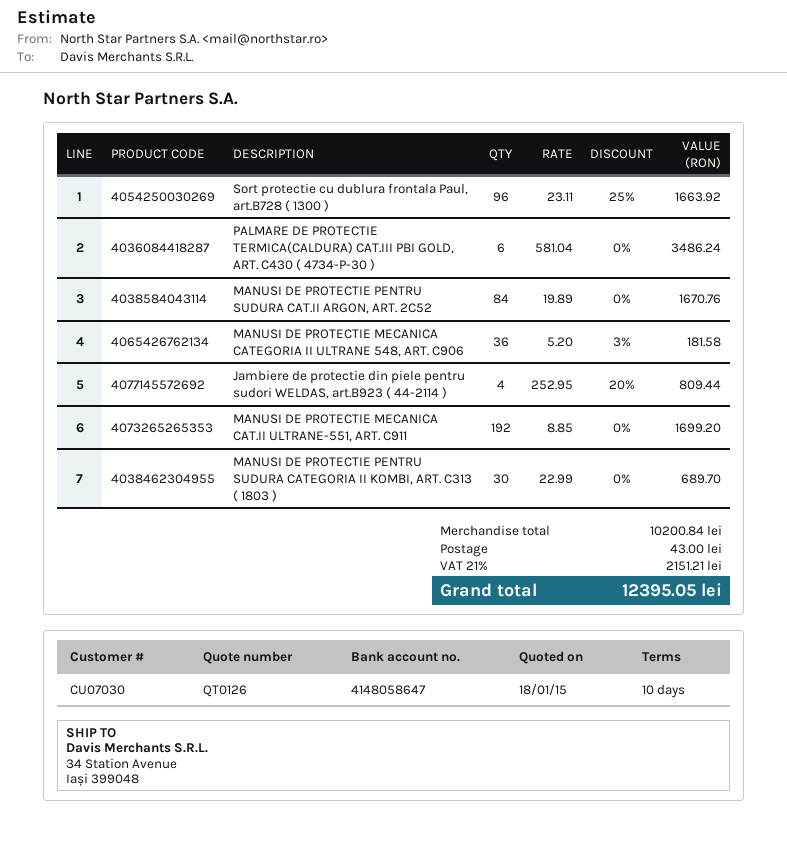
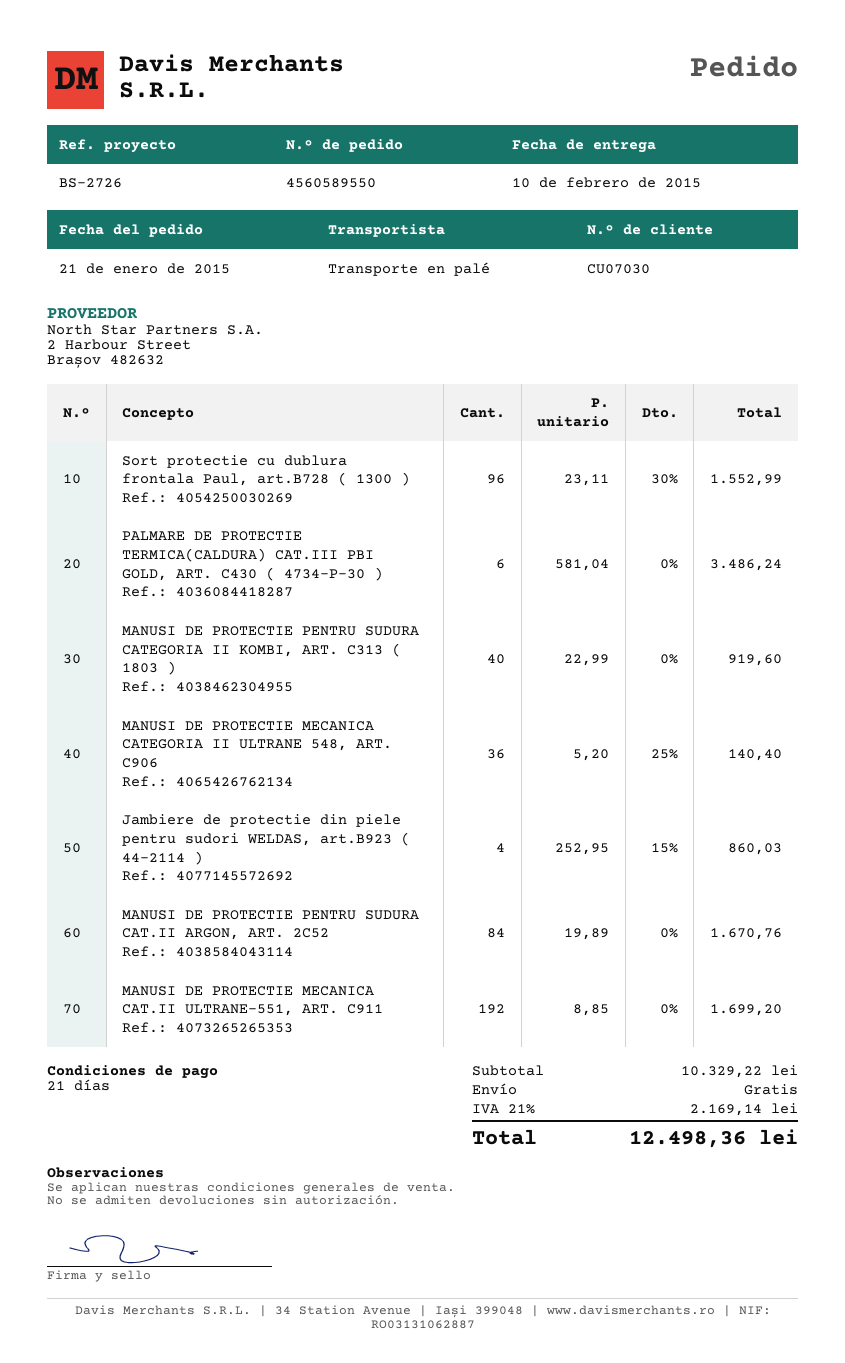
payment terms: 10 days -> 21 days
Sort protectie cu dublura frontala Paul, art.B728 ( 1300 ): 96 x 23.11 - 25% = 1663.92 -> 96 x 23.11 - 30% = 1552.99
MANUSI DE PROTECTIE MECANICA CATEGORIA II ULTRANE 548, ART. C906: 36 x 5.20 - 3% = 181.58 -> 36 x 5.20 - 25% = 140.40
Jambiere de protectie din piele pentru sudori WELDAS, art.B923 ( 44-2114 ): 4 x 252.95 - 20% = 809.44 -> 4 x 252.95 - 15% = 860.03
MANUSI DE PROTECTIE PENTRU SUDURA CATEGORIA II KOMBI, ART. C313 ( 1803 ): 30 x 22.99 = 689.70 -> 40 x 22.99 = 919.60
subtotal: 10200.84 -> 10329.22
shipping: 43.00 -> 0.00
tax: 21% = 2151.21 -> 21% = 2169.14
total: 12395.05 -> 12498.36

